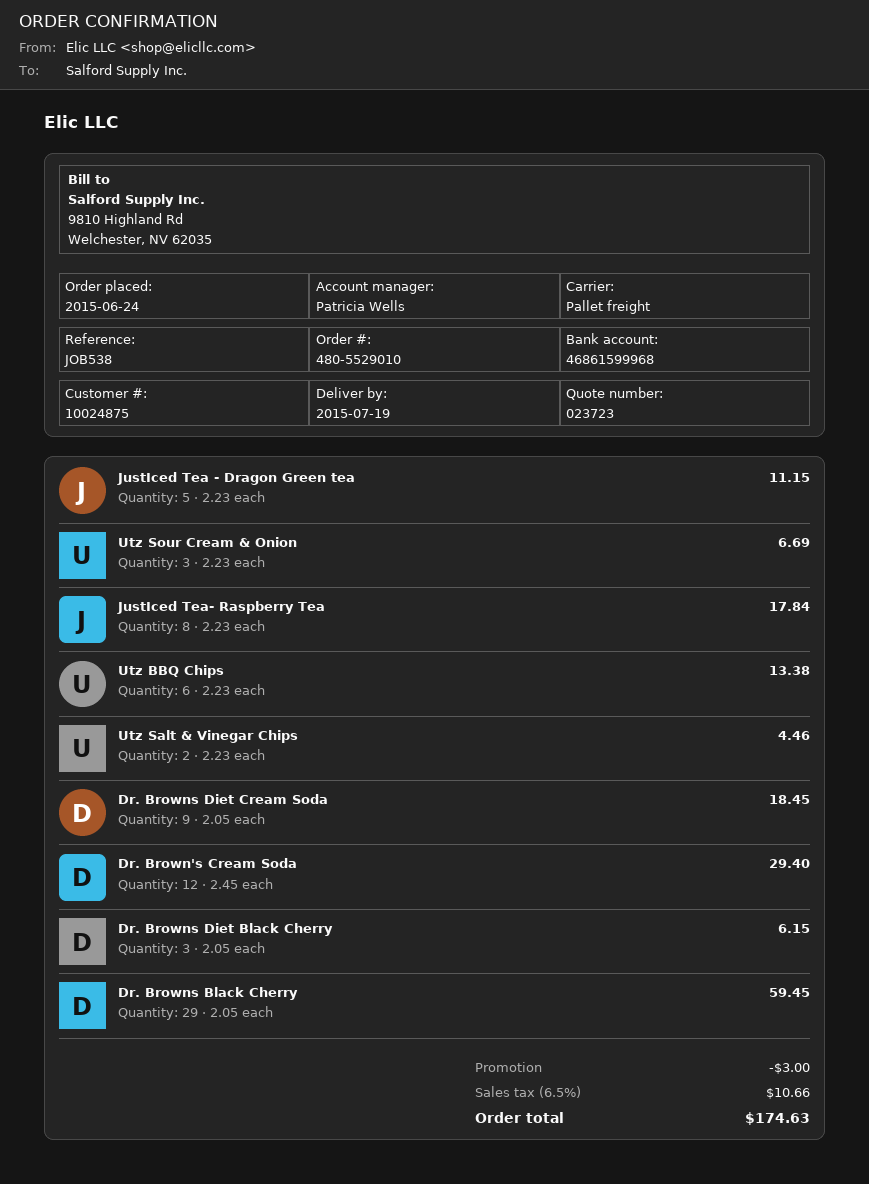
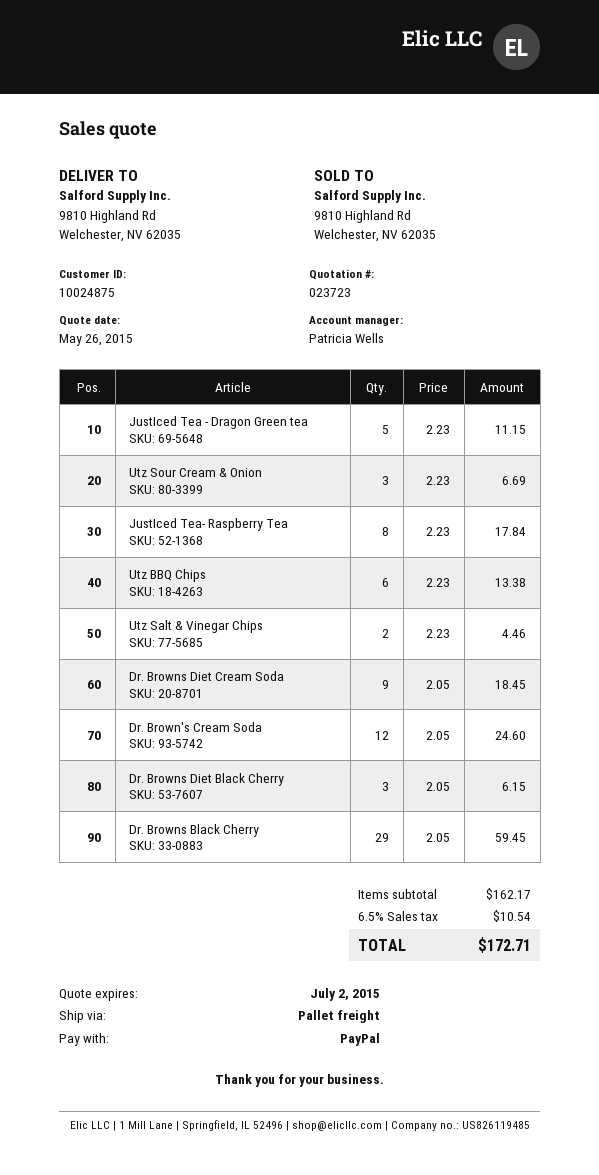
Dr. Brown's Cream Soda: 12 x 2.45 = 29.40 -> 12 x 2.05 = 24.60
discount: 3.00 -> none
tax: 6.5% = 10.66 -> 6.5% = 10.54
total: 174.63 -> 172.71

